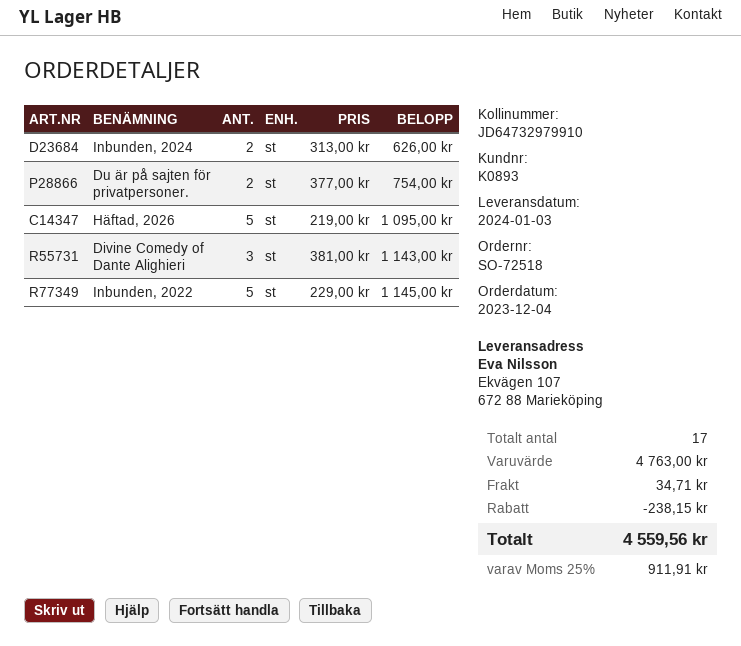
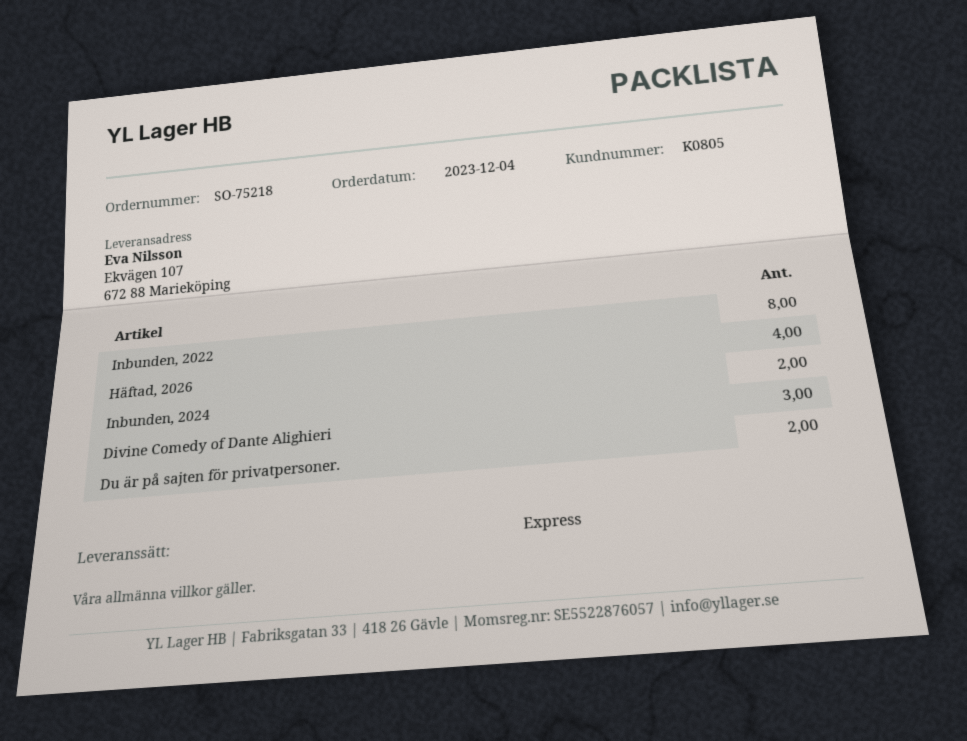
order number: SO-72518 -> SO-75218
customer number: K0893 -> K0805
Häftad, 2026: 5 -> 4
Inbunden, 2022: 5 -> 8

